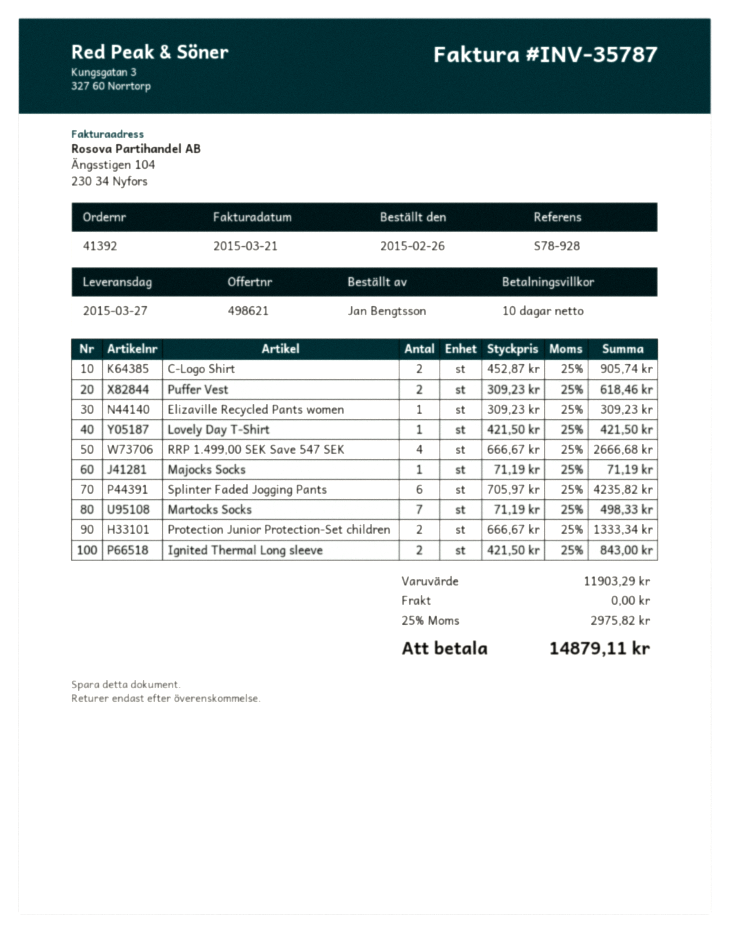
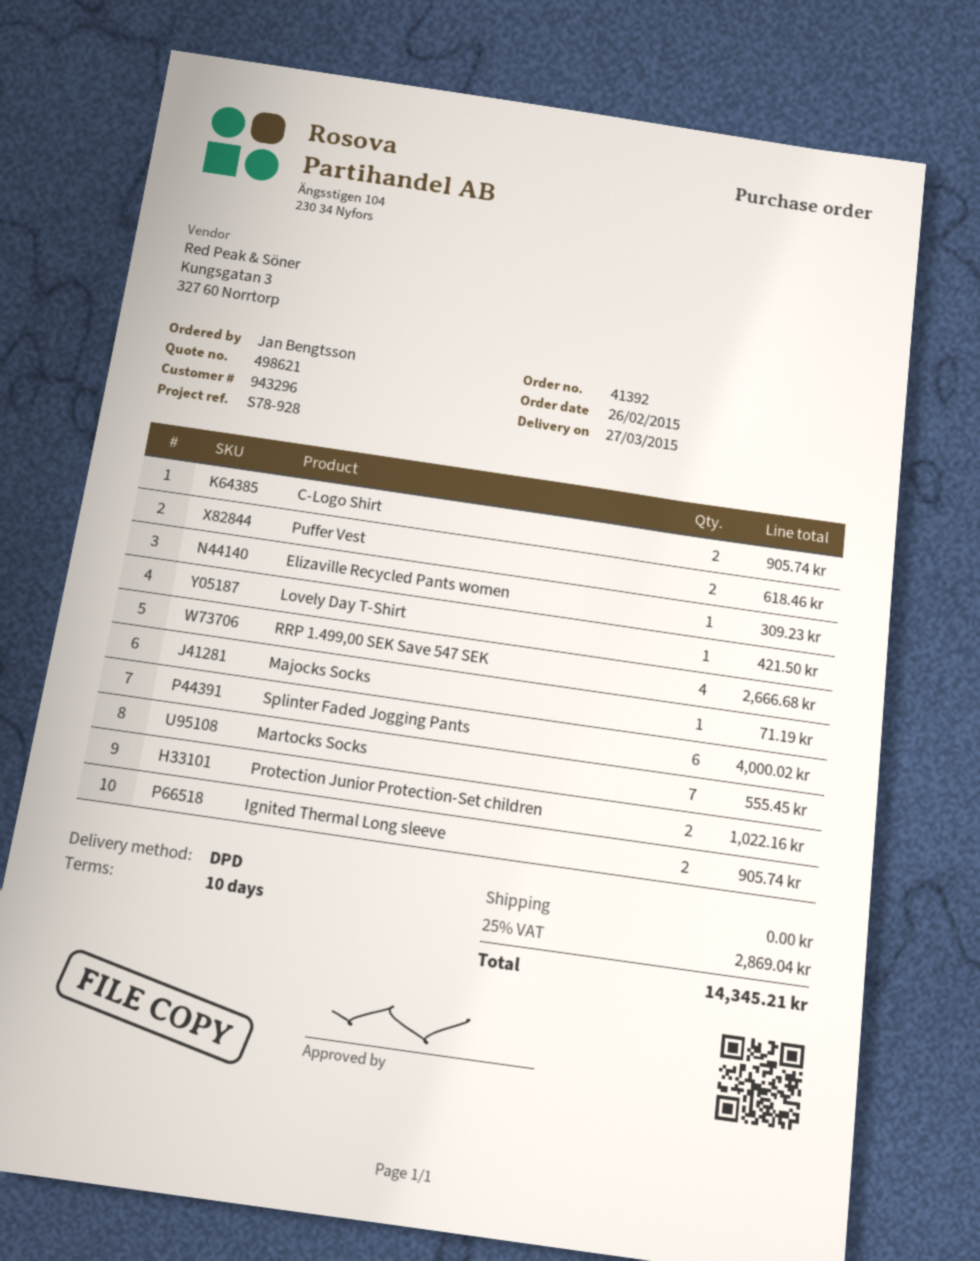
Splinter Faded Jogging Pants: 6 for 4235.82 -> 6 for 4000.02
Martocks Socks: 7 for 498.33 -> 7 for 555.45
Protection Junior Protection-Set children: 2 for 1333.34 -> 2 for 1022.16
Ignited Thermal Long sleeve: 2 for 843.00 -> 2 for 905.74
tax: 25% = 2975.82 -> 25% = 2869.04
total: 14879.11 -> 14345.21

